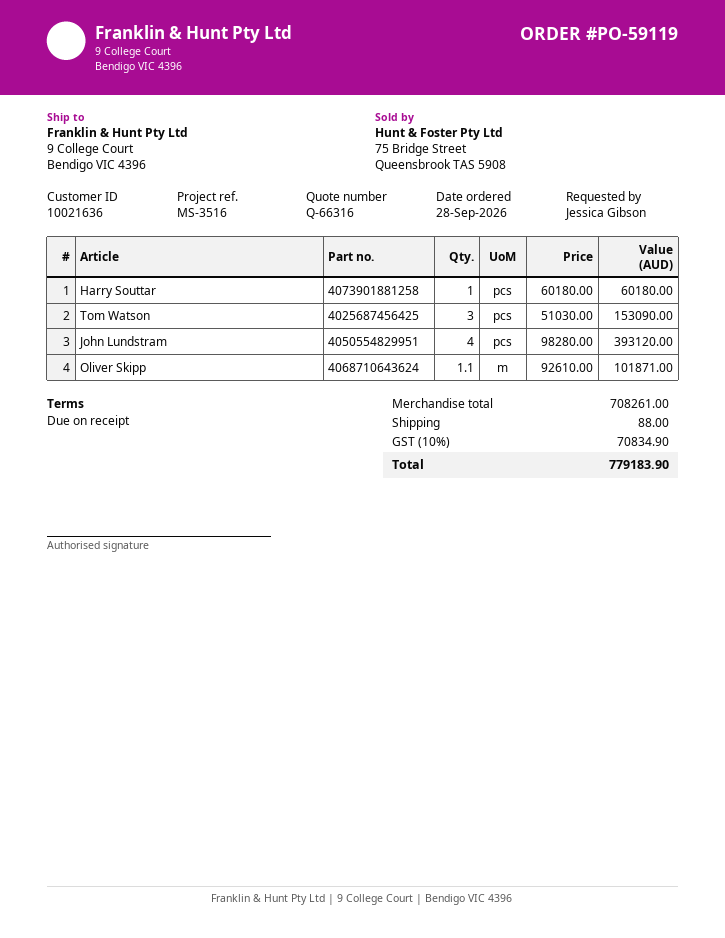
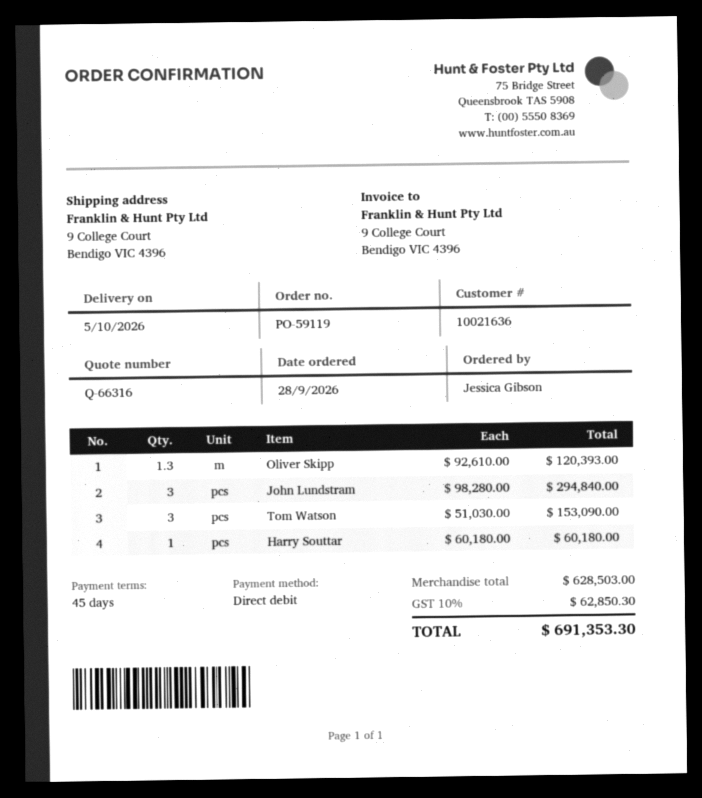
payment terms: on receipt -> 45 days
John Lundstram: 4 x 98280.00 = 393120.00 -> 3 x 98280.00 = 294840.00
Oliver Skipp: 1.1 x 92610.00 = 101871.00 -> 1.3 x 92610.00 = 120393.00
subtotal: 708261.00 -> 628503.00
shipping: 88.00 -> none
tax: 10% = 70834.90 -> 10% = 62850.30
total: 779183.90 -> 691353.30

